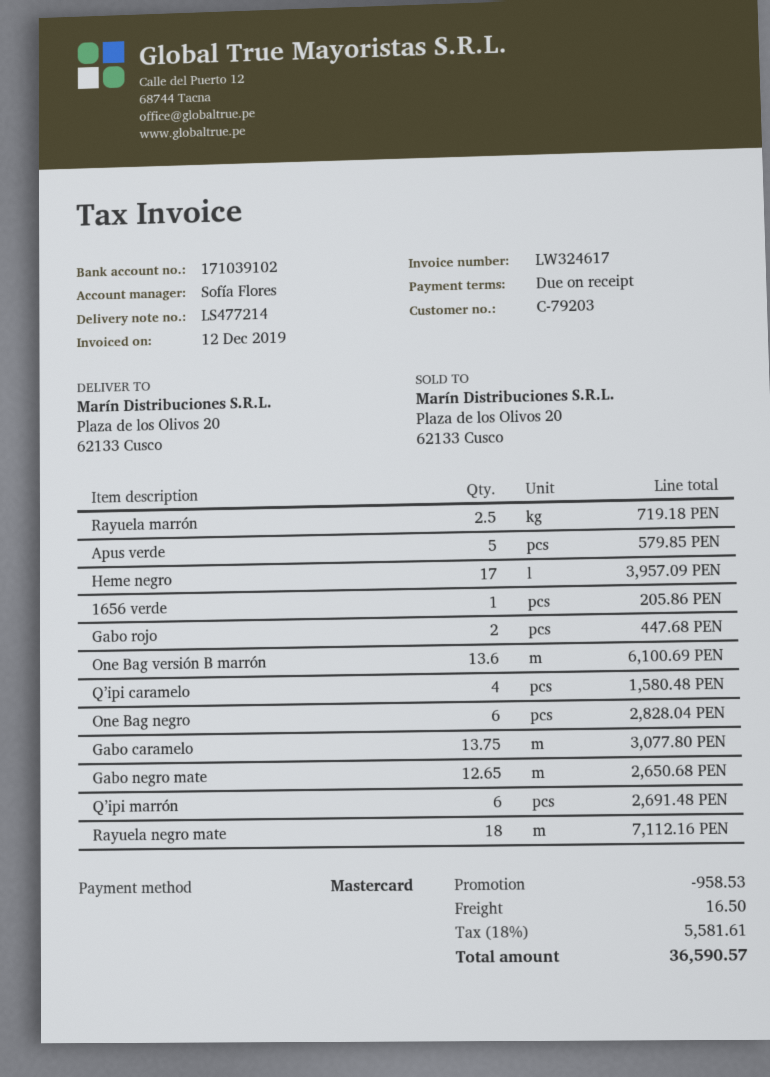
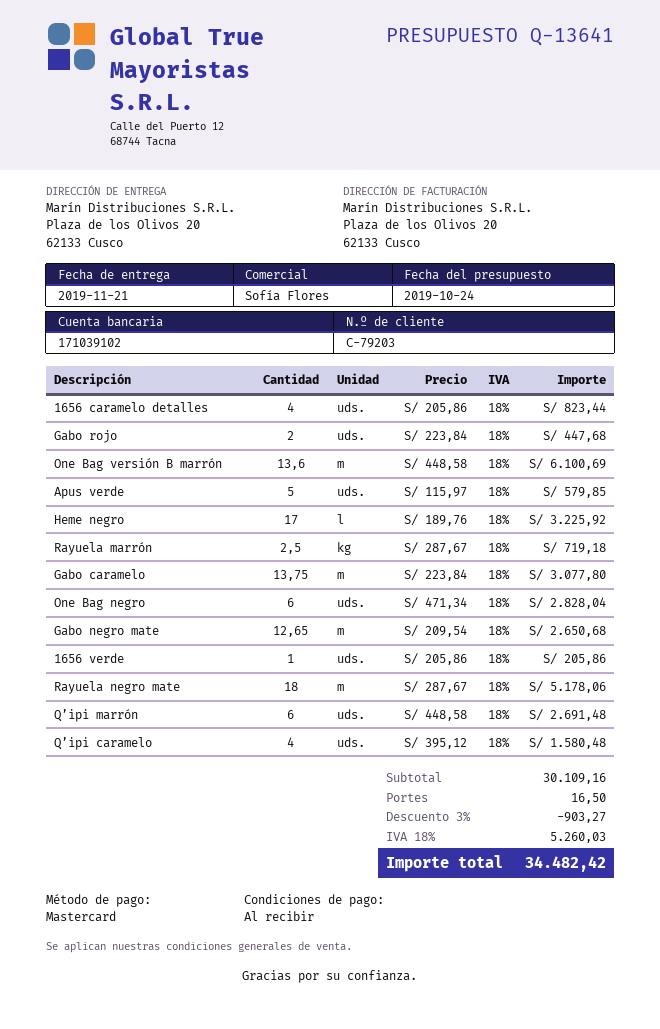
Heme negro: 17 for 3957.09 -> 17 for 3225.92
Rayuela negro mate: 18 for 7112.16 -> 18 for 5178.06
1656 caramelo detalles: none -> 4 for 823.44
discount: 958.53 -> 903.27
tax: 18% = 5581.61 -> 18% = 5260.03
total: 36590.57 -> 34482.42

